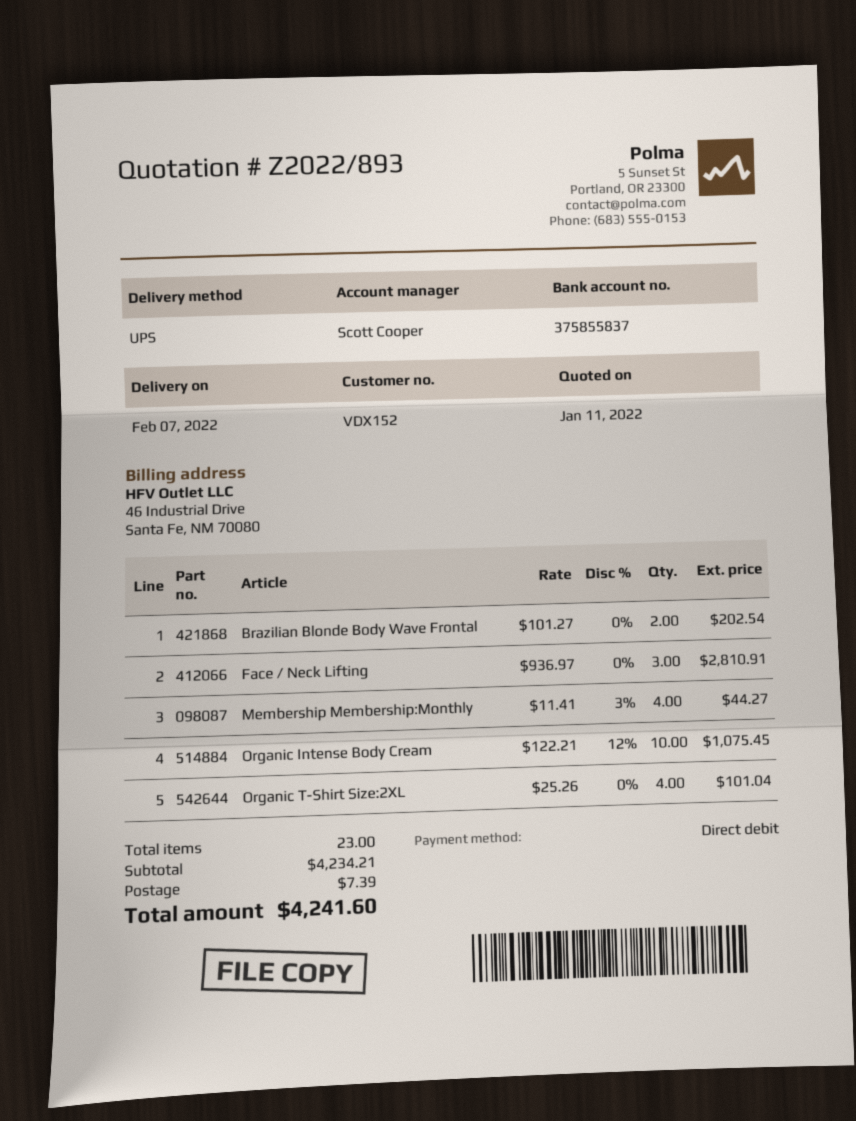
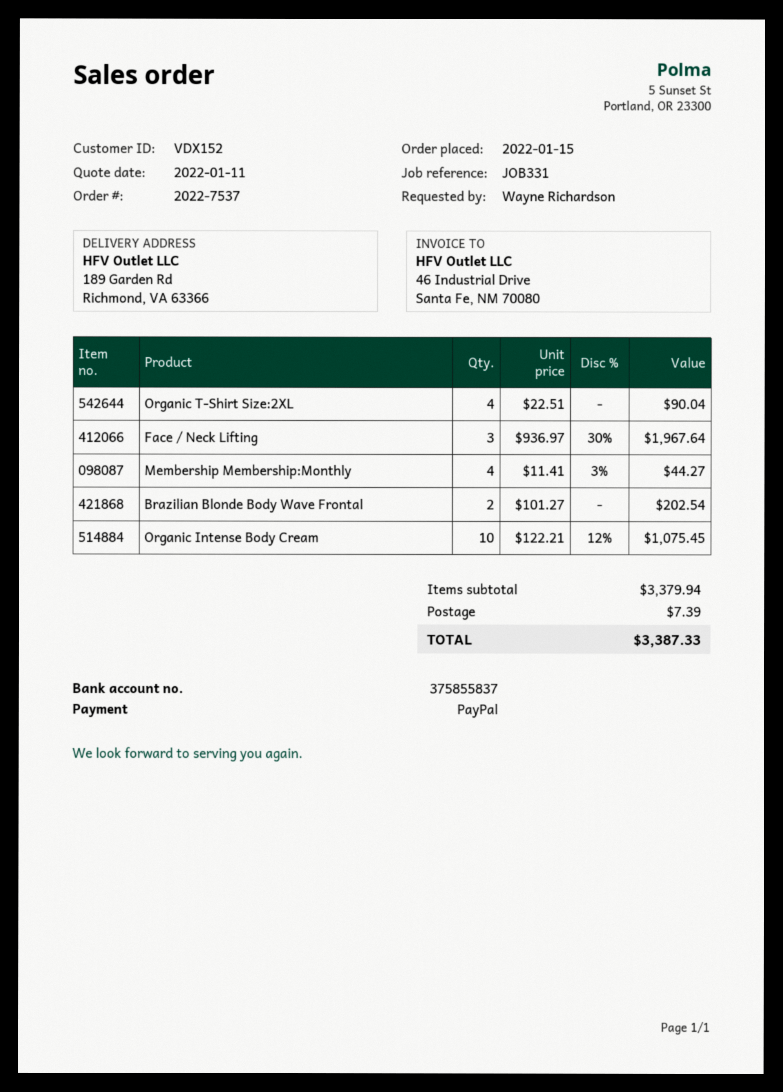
payment method: direct debit -> PayPal
Face / Neck Lifting: 3 x 936.97 = 2810.91 -> 3 x 936.97 - 30% = 1967.64
Organic T-Shirt Size:2XL: 4 x 25.26 = 101.04 -> 4 x 22.51 = 90.04
subtotal: 4234.21 -> 3379.94
total: 4241.60 -> 3387.33

